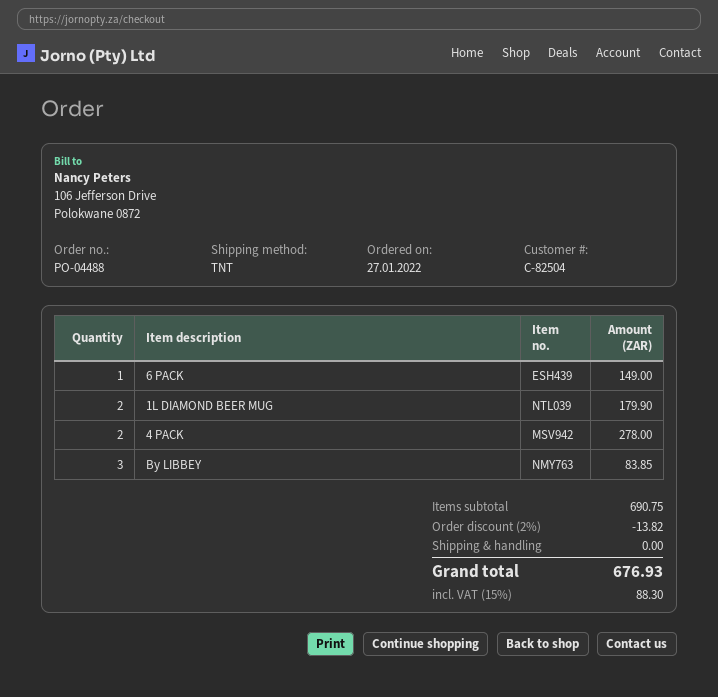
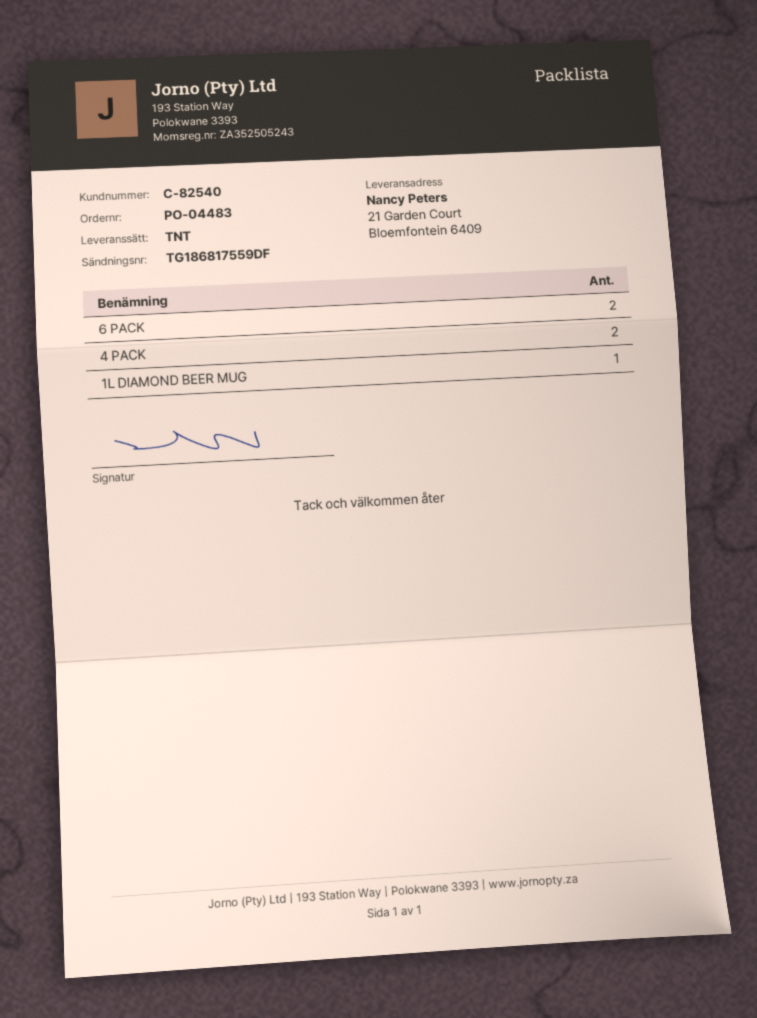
order number: PO-04488 -> PO-04483
customer number: C-82504 -> C-82540
6 PACK: 1 -> 2
1L DIAMOND BEER MUG: 2 -> 1
By LIBBEY: 3 -> none

